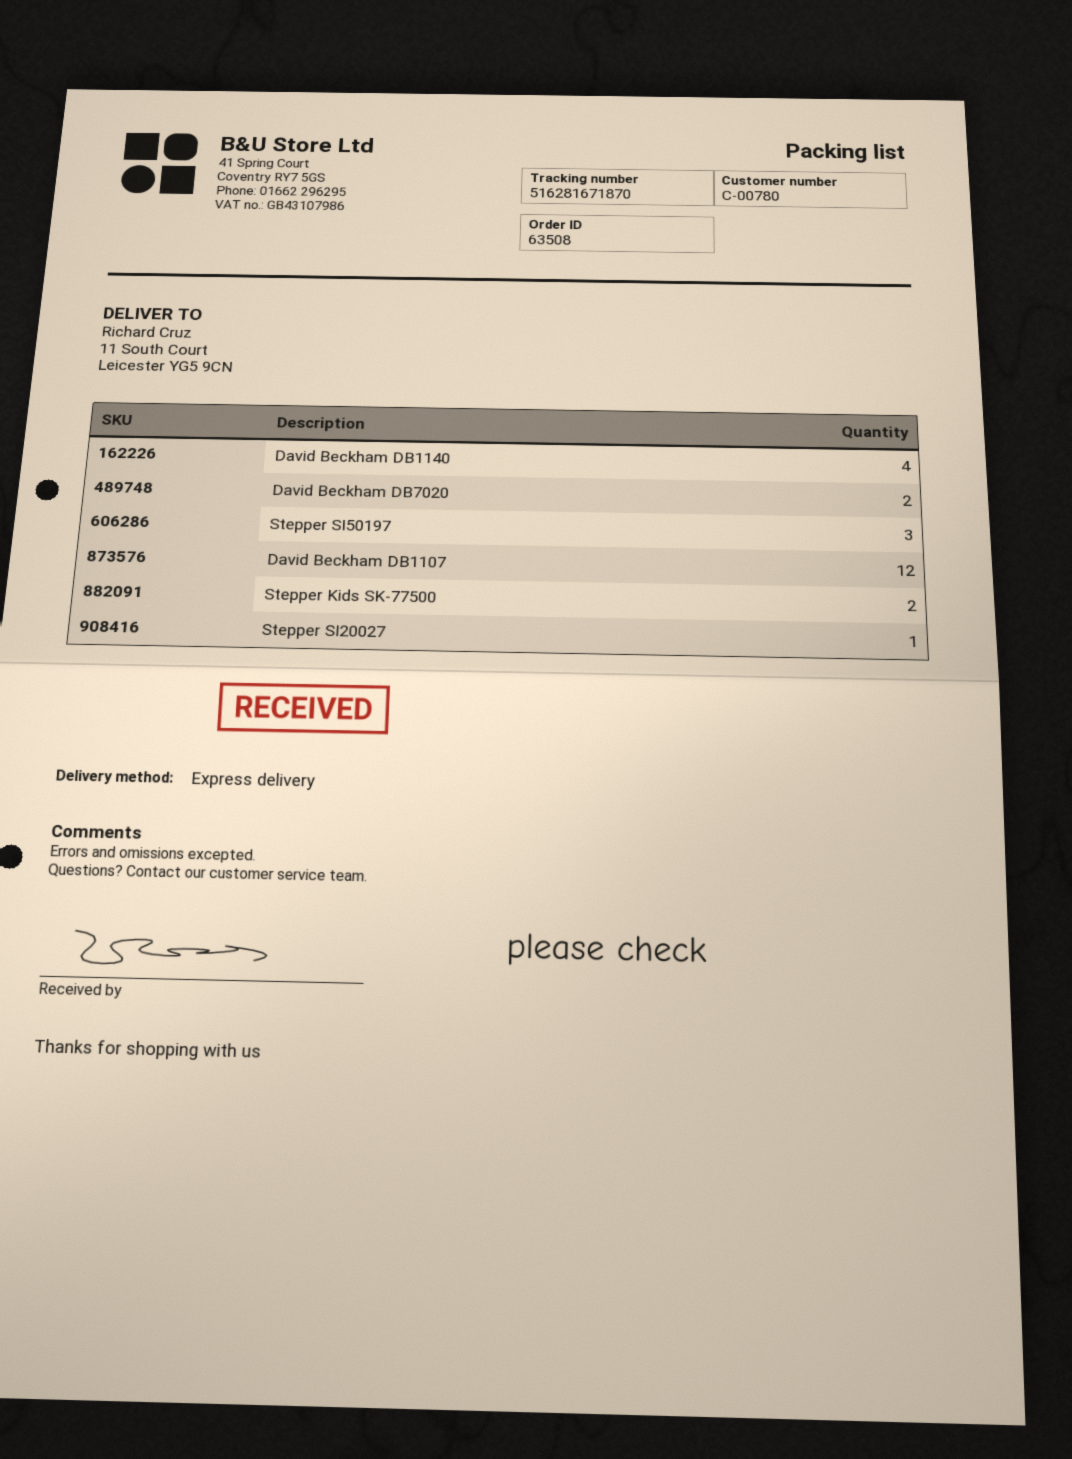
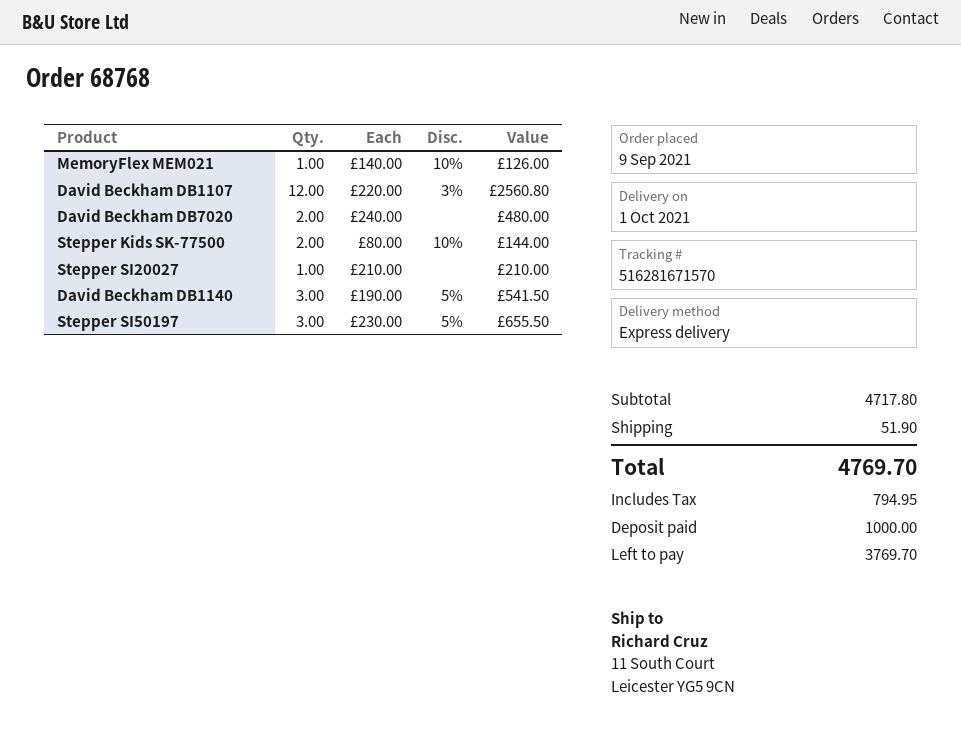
order number: 63508 -> 68768
tracking number: 516281671870 -> 516281671570
David Beckham DB1140: 4 -> 3
MemoryFlex MEM021: none -> 1

